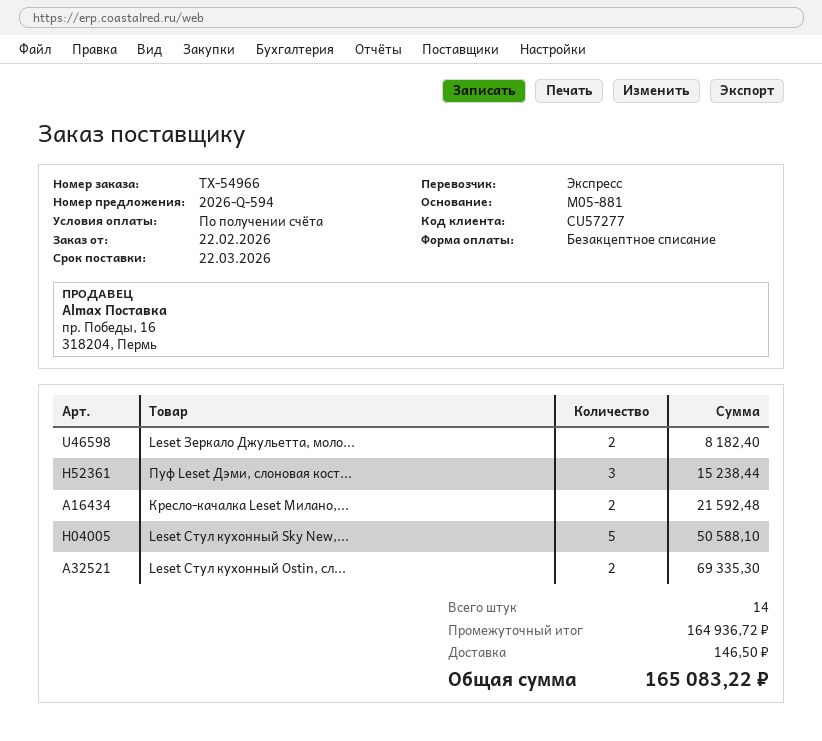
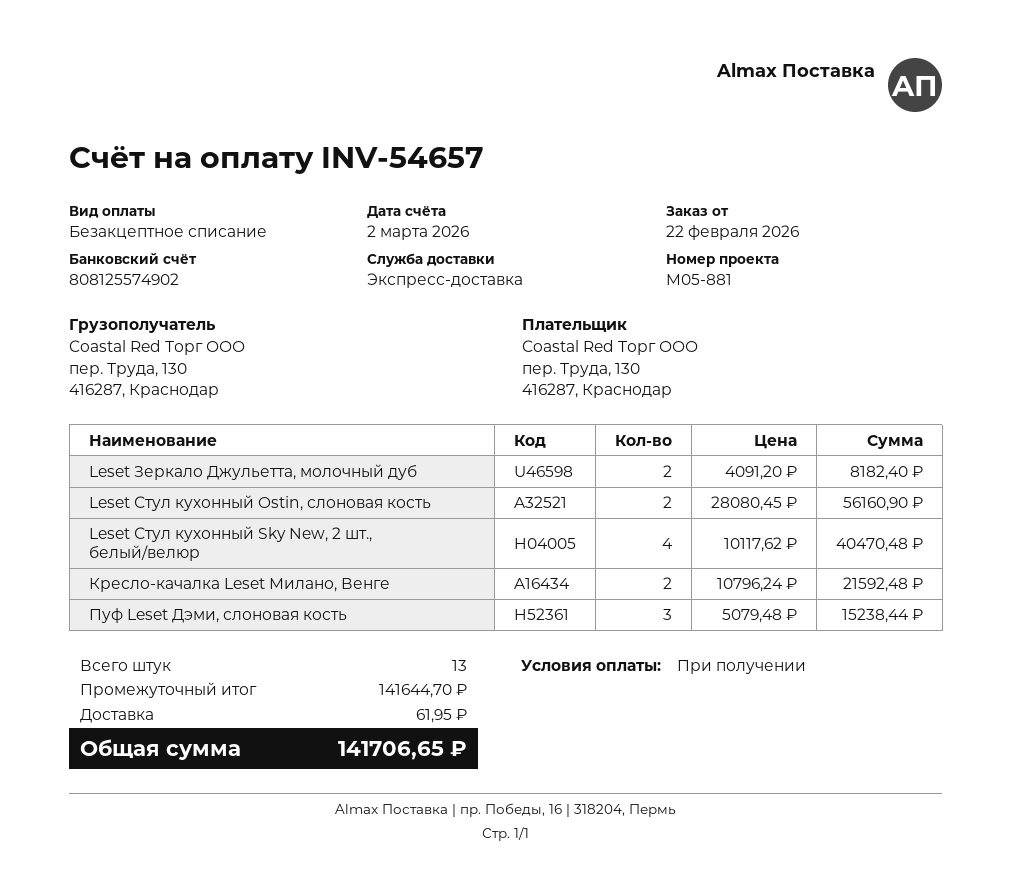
Leset Стул кухонный Sky New,...: 5 for 50588.10 -> 4 for 40470.48
Leset Стул кухонный Ostin, сл...: 2 for 69335.30 -> 2 for 56160.90
total quantity: 14 -> 13
subtotal: 164936.72 -> 141644.70
shipping: 146.50 -> 61.95
total: 165083.22 -> 141706.65

